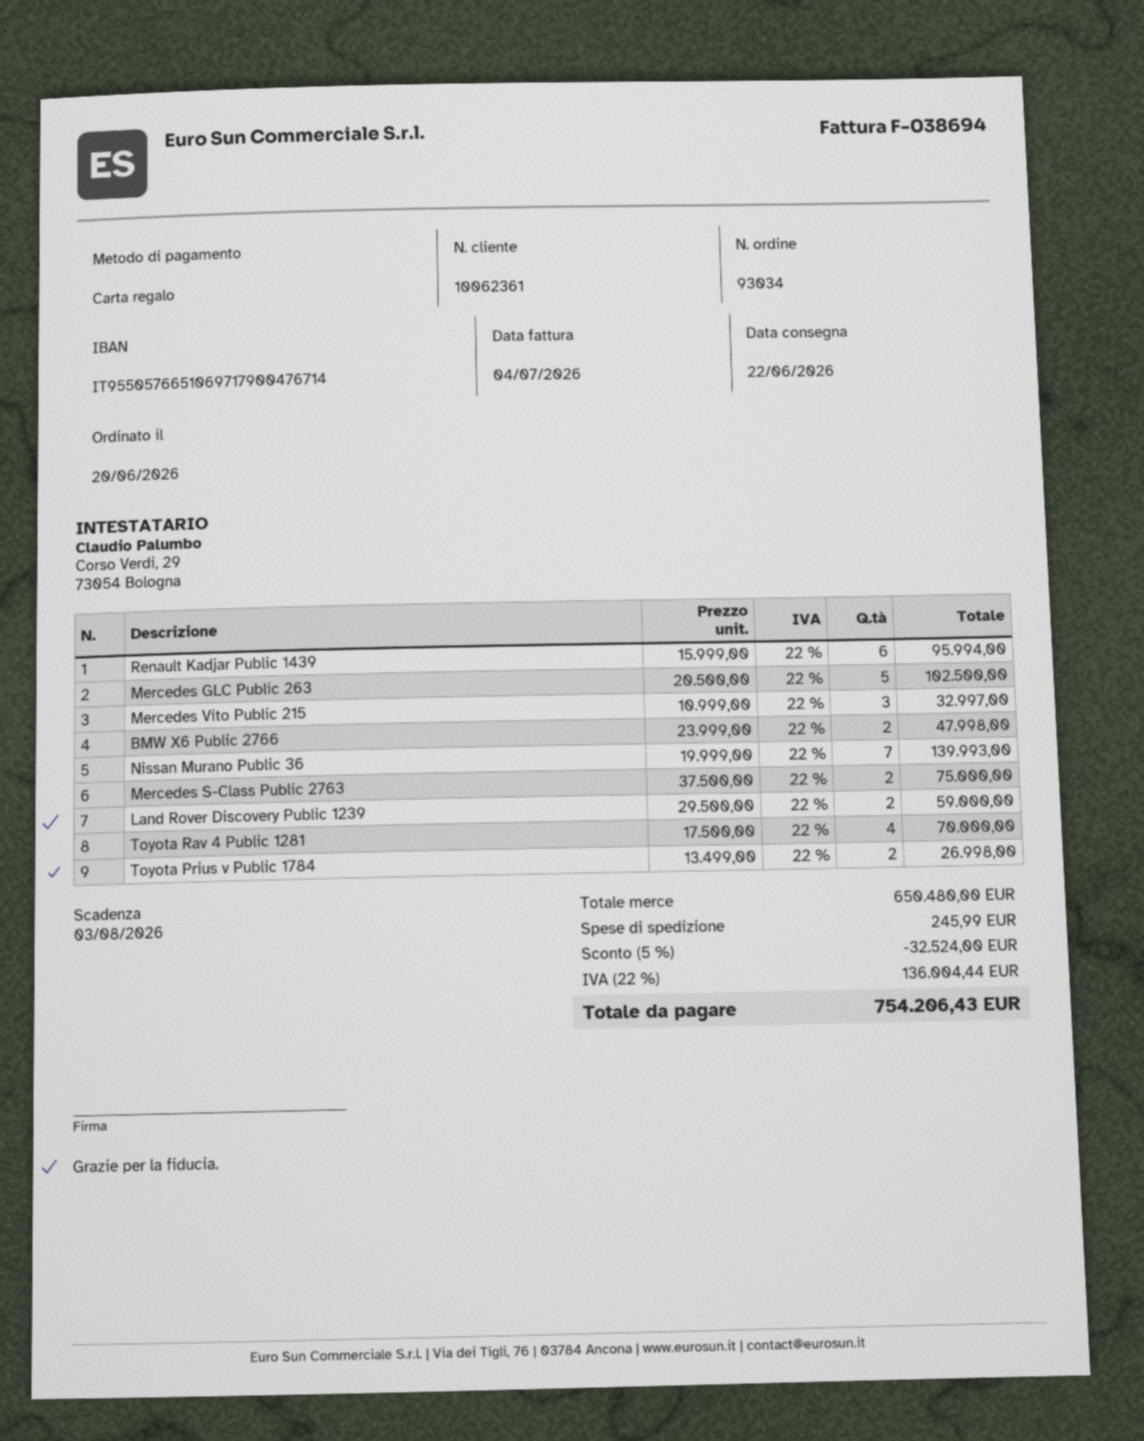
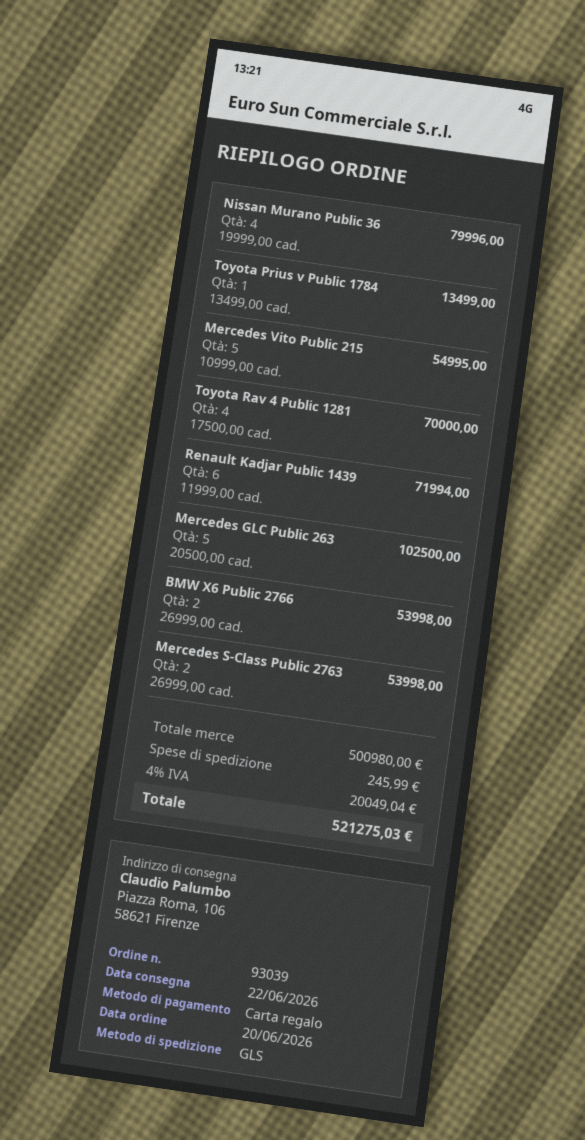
order number: 93034 -> 93039
Renault Kadjar Public 1439: 6 x 15999.00 = 95994.00 -> 6 x 11999.00 = 71994.00
Mercedes Vito Public 215: 3 x 10999.00 = 32997.00 -> 5 x 10999.00 = 54995.00
BMW X6 Public 2766: 2 x 23999.00 = 47998.00 -> 2 x 26999.00 = 53998.00
Nissan Murano Public 36: 7 x 19999.00 = 139993.00 -> 4 x 19999.00 = 79996.00
Mercedes S-Class Public 2763: 2 x 37500.00 = 75000.00 -> 2 x 26999.00 = 53998.00
Land Rover Discovery Public 1239: 2 x 29500.00 = 59000.00 -> none
Toyota Prius v Public 1784: 2 x 13499.00 = 26998.00 -> 1 x 13499.00 = 13499.00
subtotal: 650480.00 -> 500980.00
discount: 5% = 32524.00 -> none
tax: 22% = 136004.44 -> 4% = 20049.04
total: 754206.43 -> 521275.03

